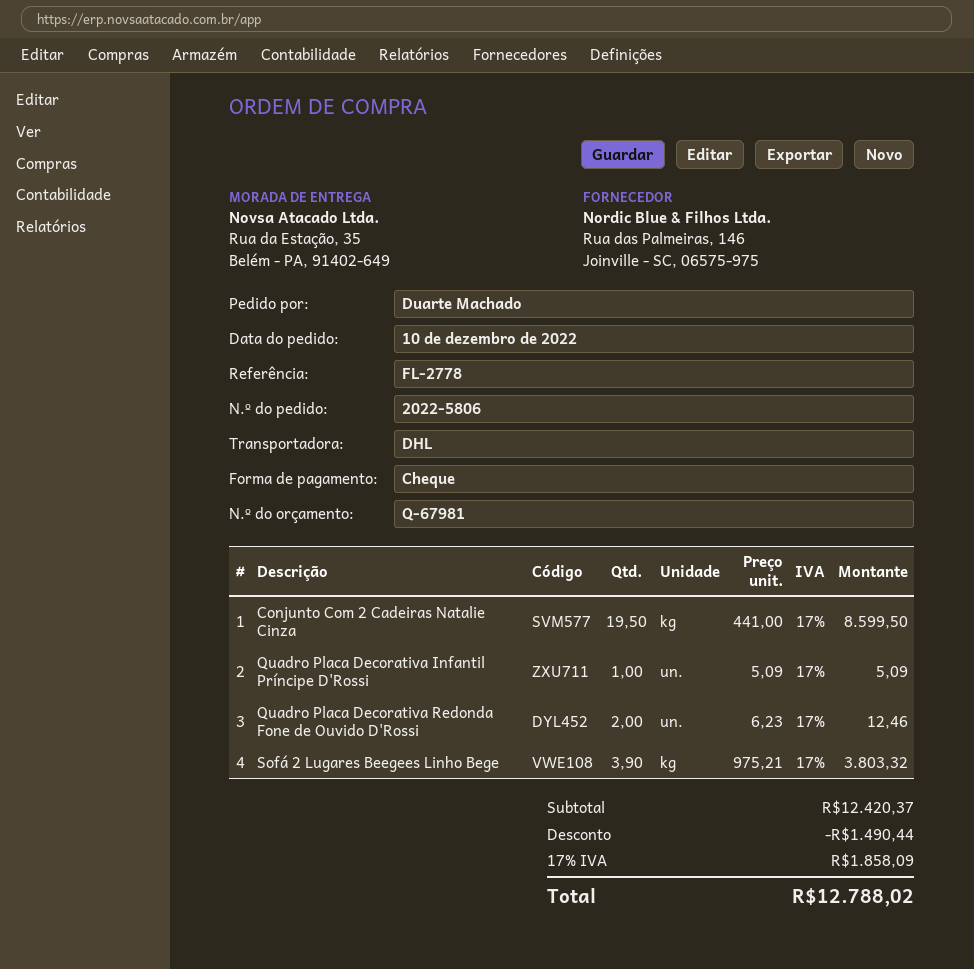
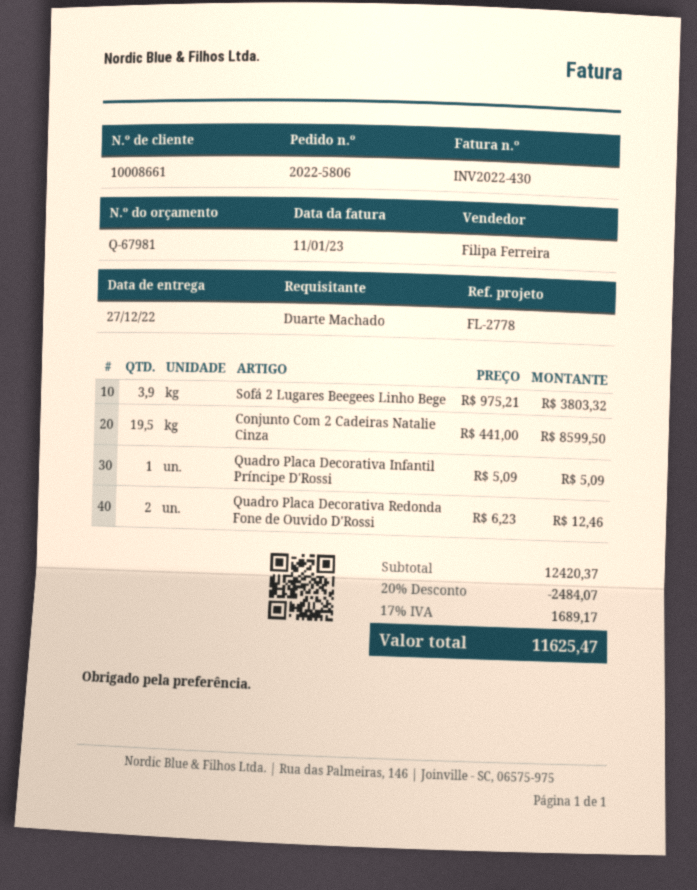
discount: 1490.44 -> 2484.07
tax: 17% = 1858.09 -> 17% = 1689.17
total: 12788.02 -> 11625.47

